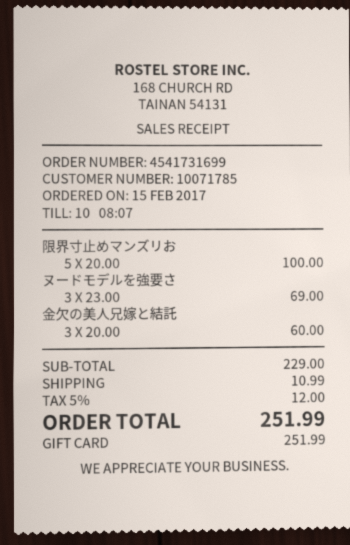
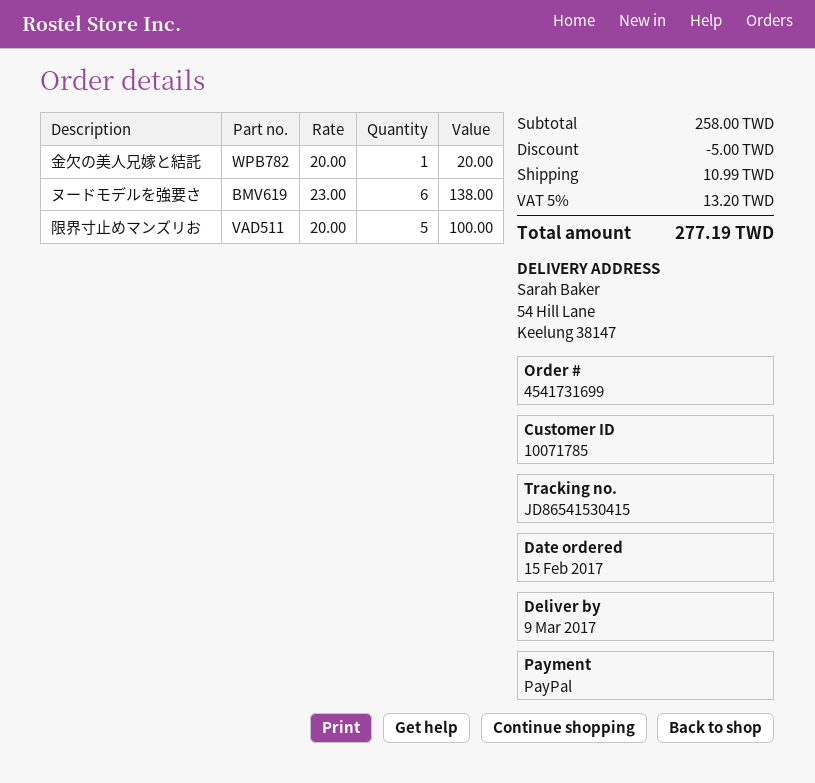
payment method: gift card -> PayPal
ヌードモデルを強要さ: 3 x 23.00 = 69.00 -> 6 x 23.00 = 138.00
金欠の美人兄嫁と結託: 3 x 20.00 = 60.00 -> 1 x 20.00 = 20.00
subtotal: 229.00 -> 258.00
discount: none -> 5.00
tax: 5% = 12.00 -> 5% = 13.20
total: 251.99 -> 277.19

